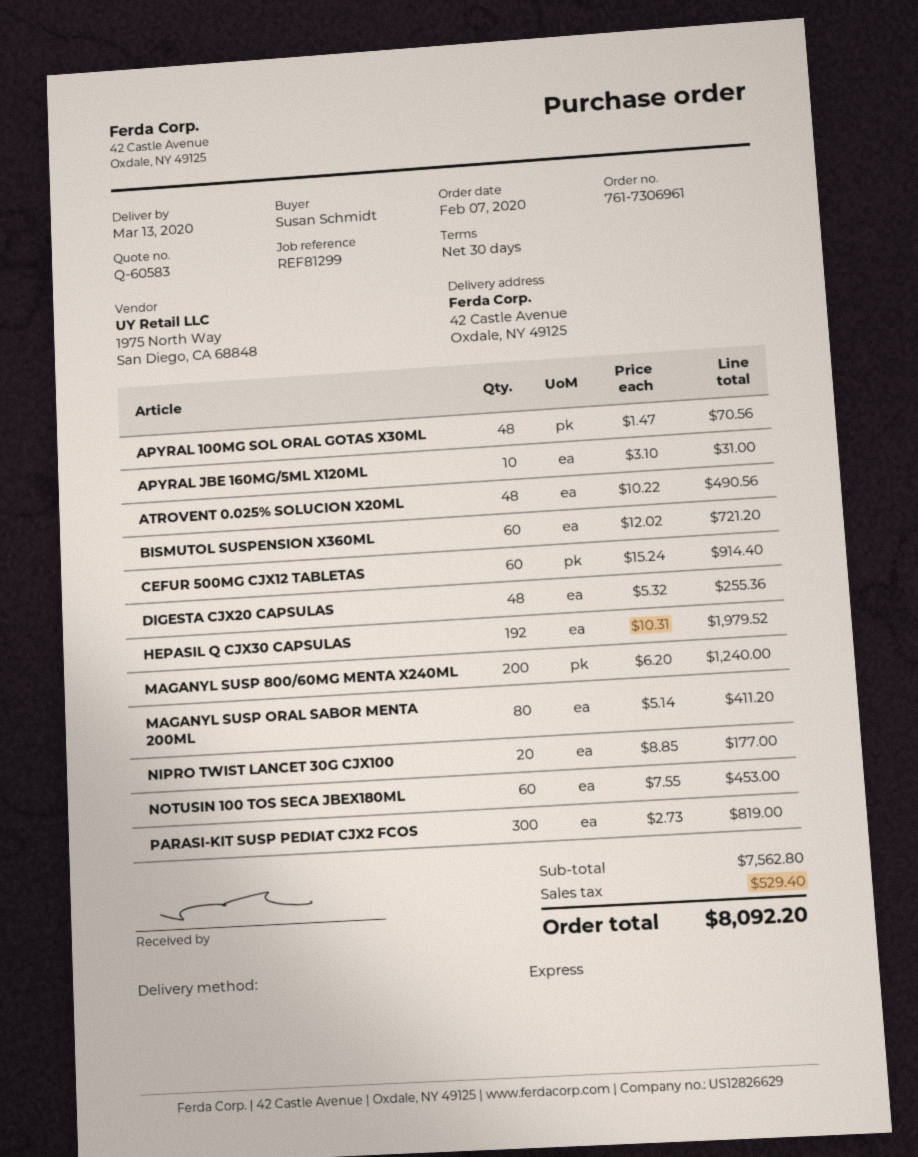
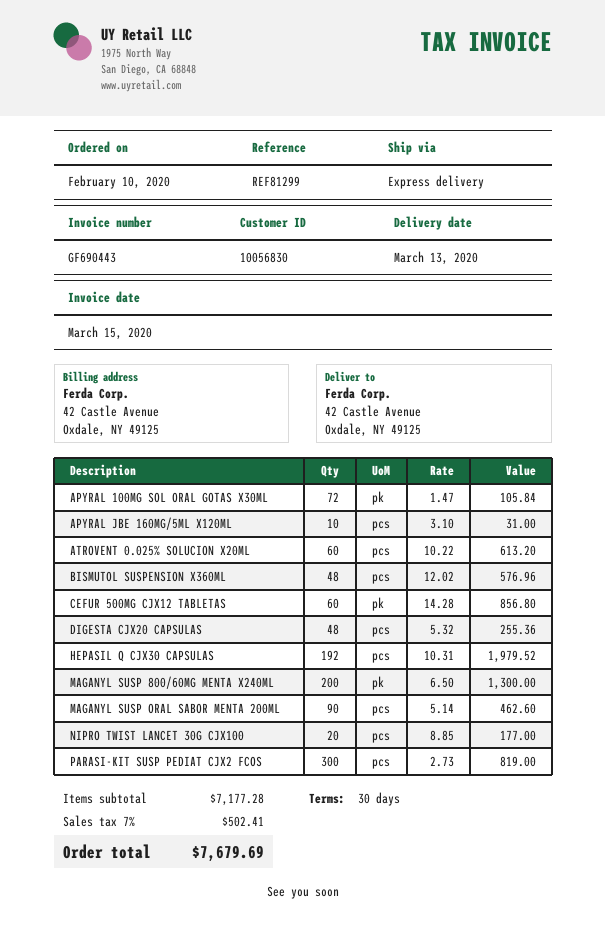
order date: 2020-02-07 -> 2020-02-10
APYRAL 100MG SOL ORAL GOTAS X30ML: 48 x 1.47 = 70.56 -> 72 x 1.47 = 105.84
ATROVENT 0.025% SOLUCION X20ML: 48 x 10.22 = 490.56 -> 60 x 10.22 = 613.20
BISMUTOL SUSPENSION X360ML: 60 x 12.02 = 721.20 -> 48 x 12.02 = 576.96
CEFUR 500MG CJX12 TABLETAS: 60 x 15.24 = 914.40 -> 60 x 14.28 = 856.80
MAGANYL SUSP 800/60MG MENTA X240ML: 200 x 6.20 = 1240.00 -> 200 x 6.50 = 1300.00
MAGANYL SUSP ORAL SABOR MENTA 200ML: 80 x 5.14 = 411.20 -> 90 x 5.14 = 462.60
NOTUSIN 100 TOS SECA JBEX180ML: 60 x 7.55 = 453.00 -> none
subtotal: 7562.80 -> 7177.28
tax: 529.40 -> 502.41
total: 8092.20 -> 7679.69

